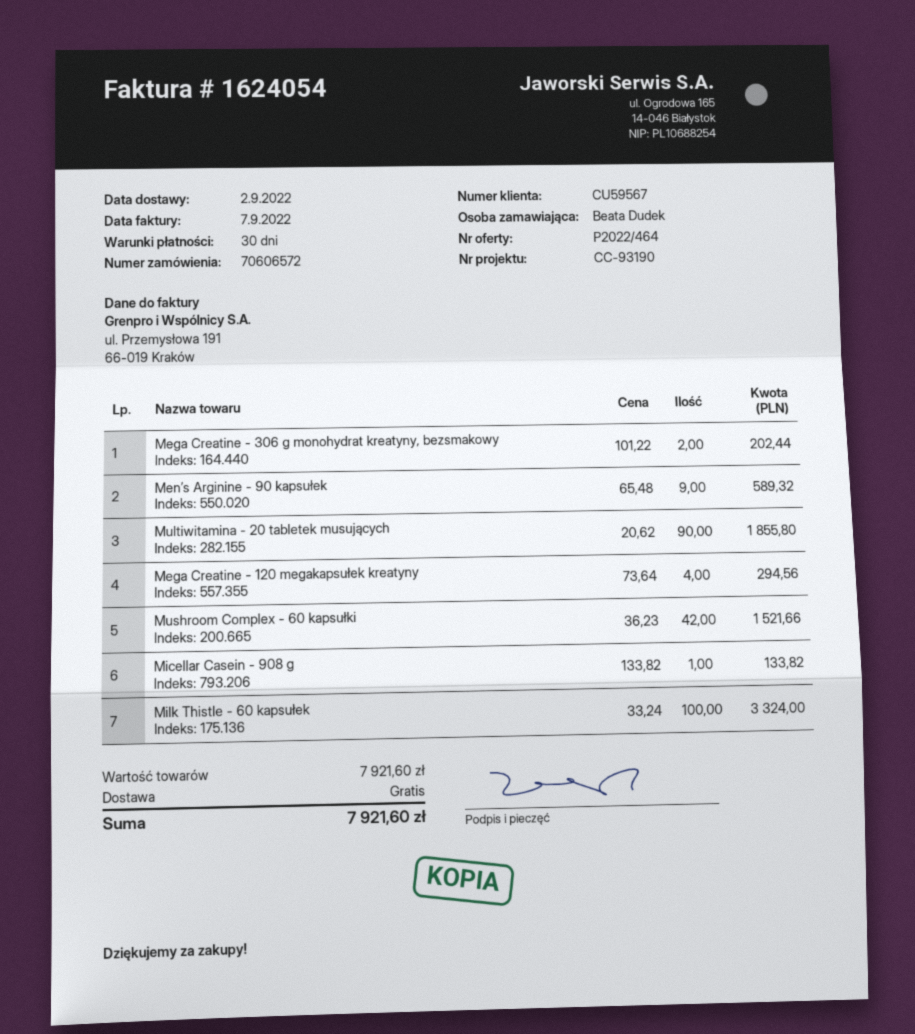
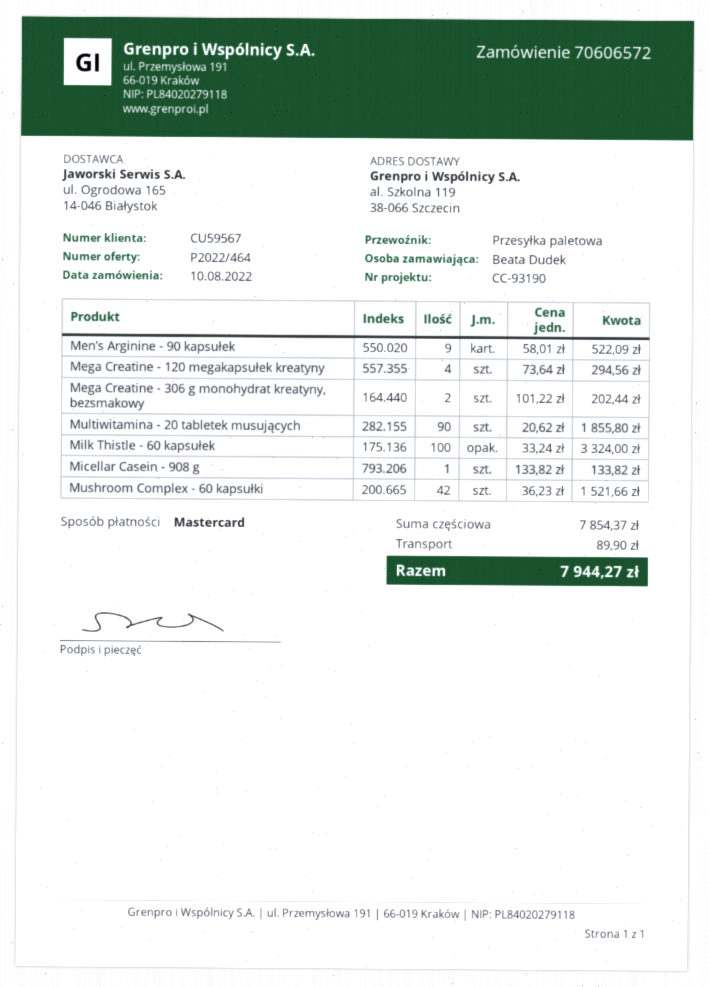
Men’s Arginine - 90 kapsułek: 9 x 65.48 = 589.32 -> 9 x 58.01 = 522.09
subtotal: 7921.60 -> 7854.37
shipping: 0.00 -> 89.90
total: 7921.60 -> 7944.27

